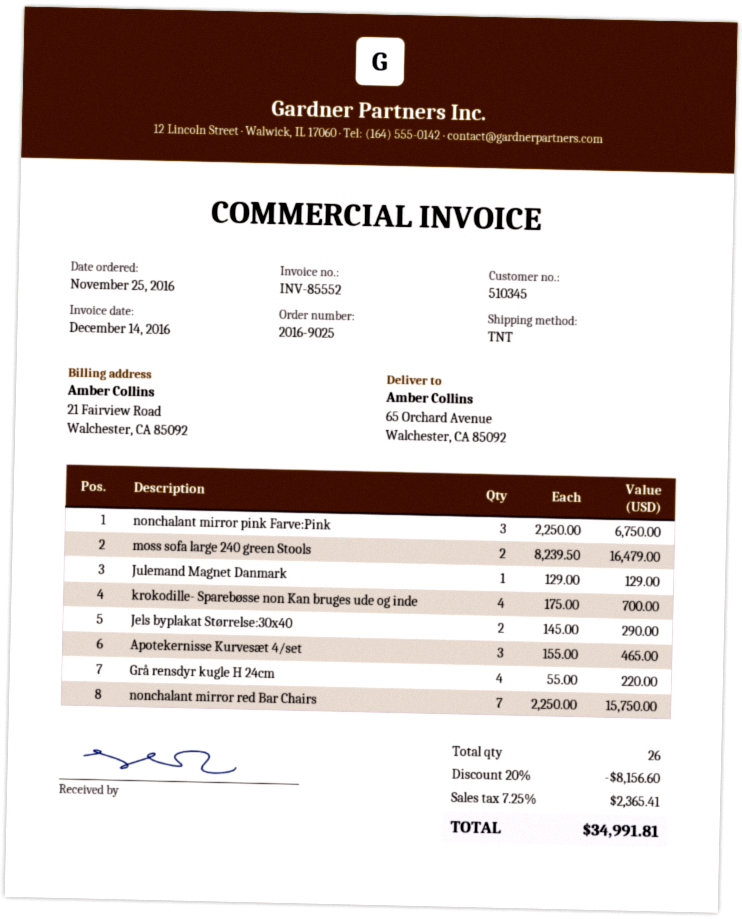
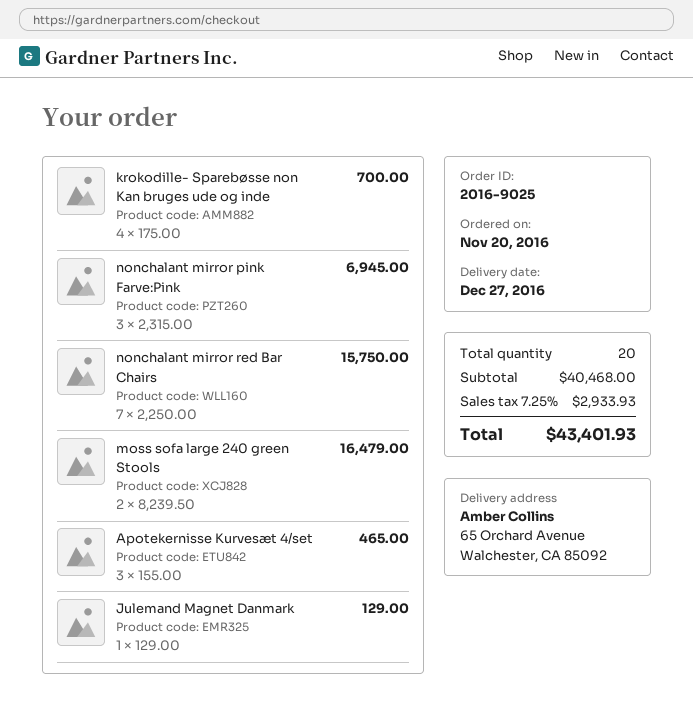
order date: 2016-11-25 -> 2016-11-20
nonchalant mirror pink Farve:Pink: 3 x 2250.00 = 6750.00 -> 3 x 2315.00 = 6945.00
Jels byplakat Størrelse:30x40: 2 x 145.00 = 290.00 -> none
Grå rensdyr kugle H 24cm: 4 x 55.00 = 220.00 -> none
total quantity: 26 -> 20
discount: 20% = 8156.60 -> none
tax: 7.25% = 2365.41 -> 7.25% = 2933.93
total: 34991.81 -> 43401.93

